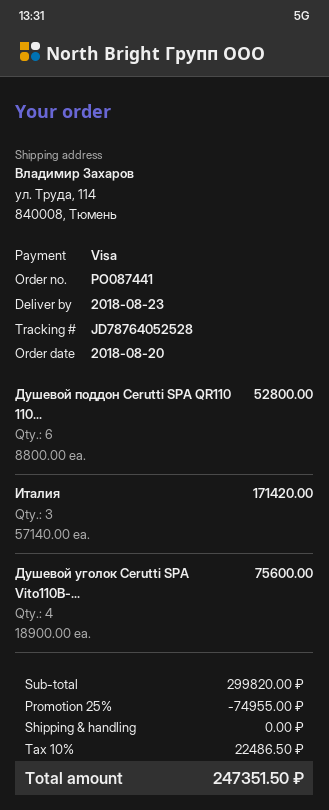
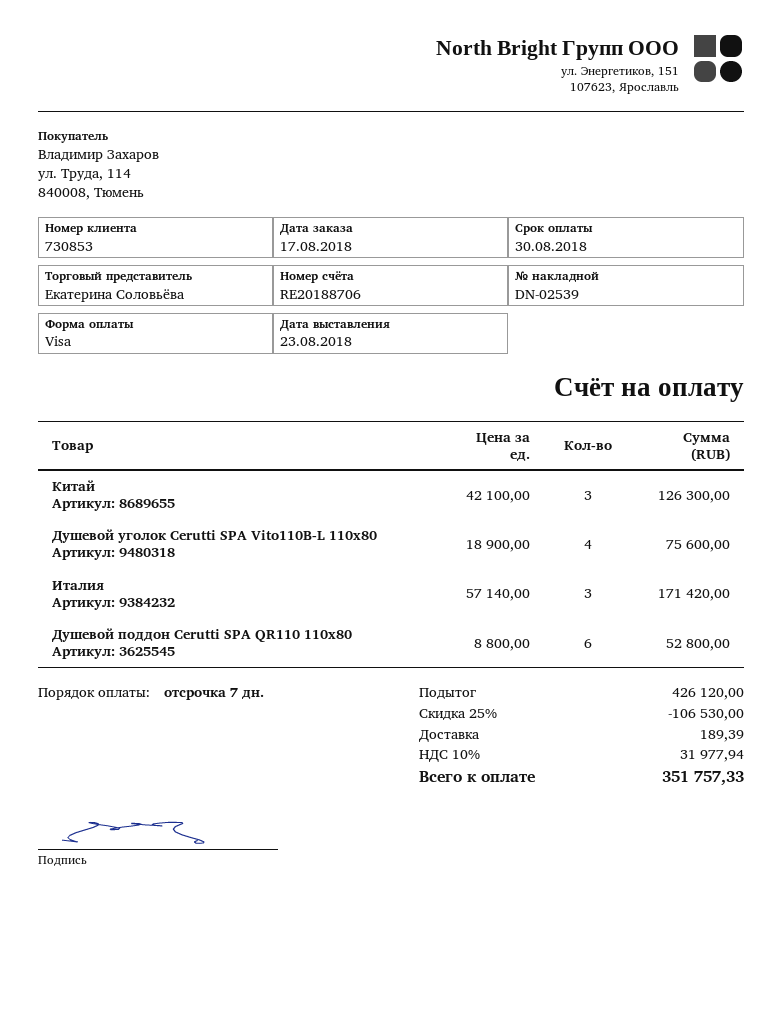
order date: 2018-08-20 -> 2018-08-17
Китай: none -> 3 x 42100.00 = 126300.00
subtotal: 299820.00 -> 426120.00
discount: 25% = 74955.00 -> 25% = 106530.00
shipping: 0.00 -> 189.39
tax: 10% = 22486.50 -> 10% = 31977.94
total: 247351.50 -> 351757.33

